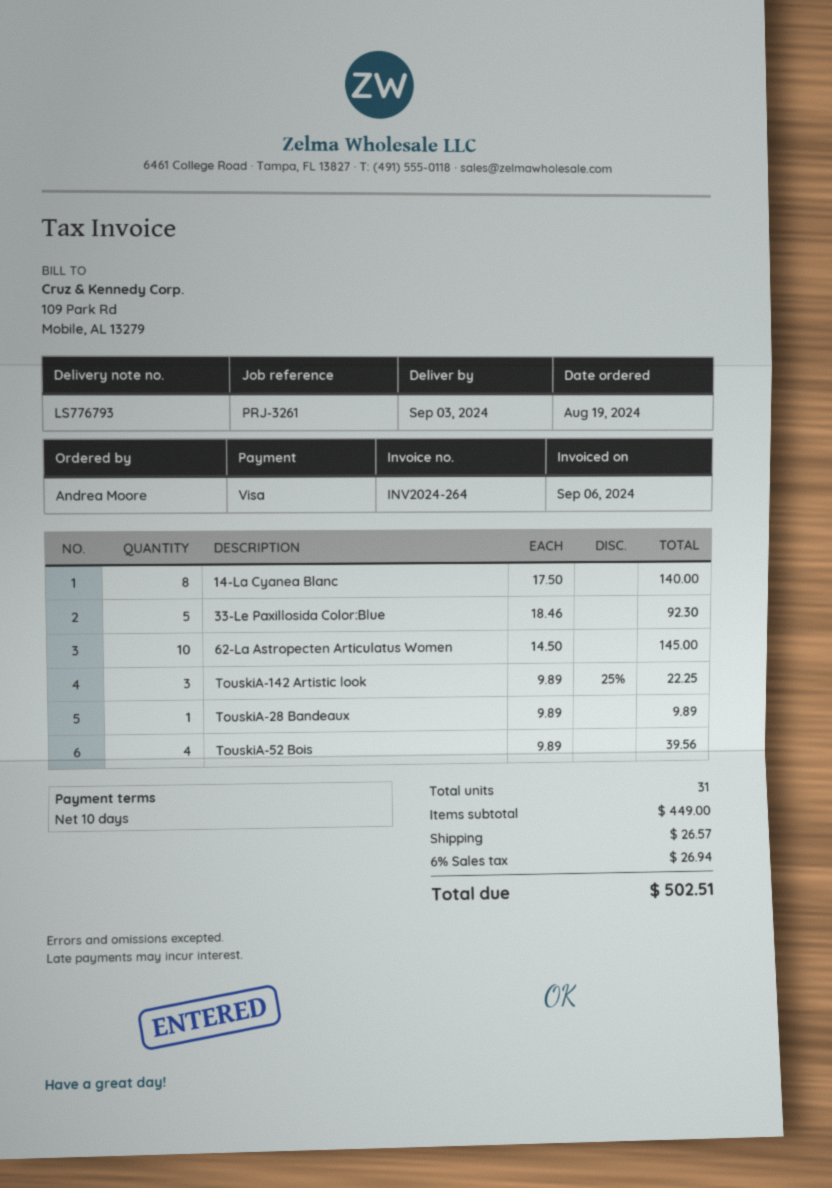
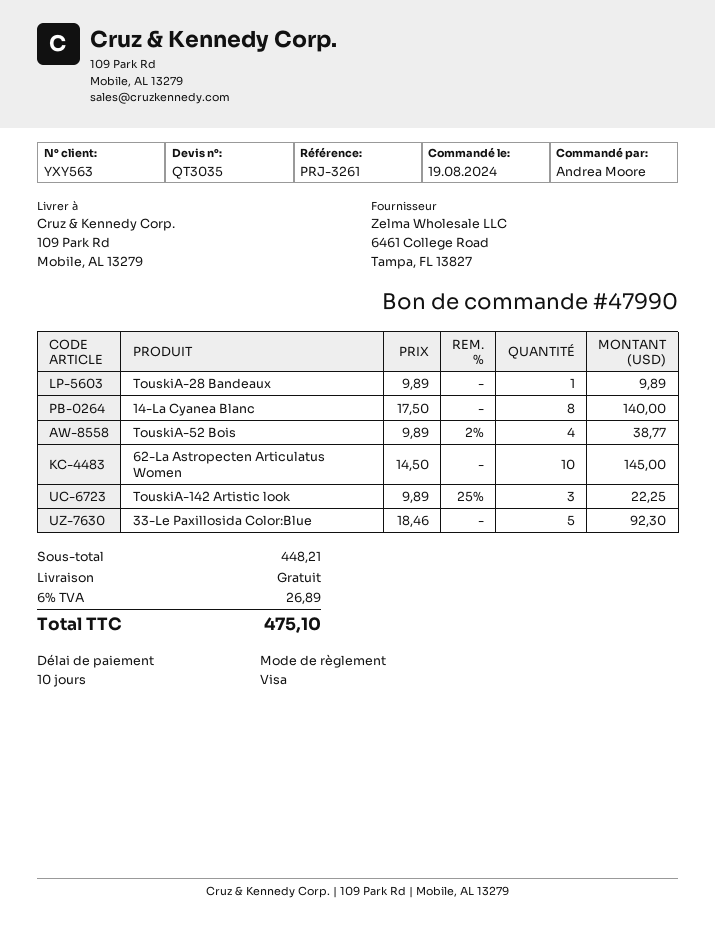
TouskiA-52 Bois: 4 x 9.89 = 39.56 -> 4 x 9.89 - 2% = 38.77
subtotal: 449.00 -> 448.21
shipping: 26.57 -> 0.00
tax: 6% = 26.94 -> 6% = 26.89
total: 502.51 -> 475.10

